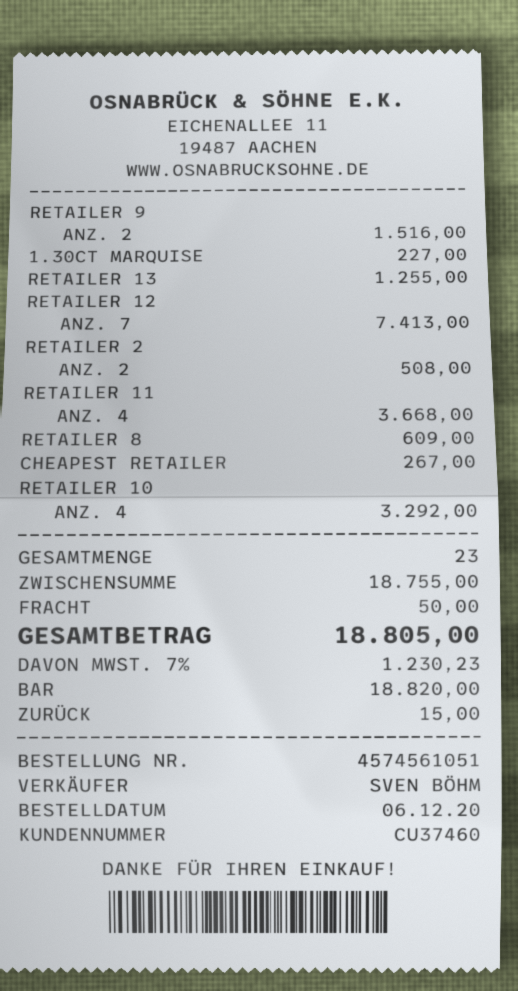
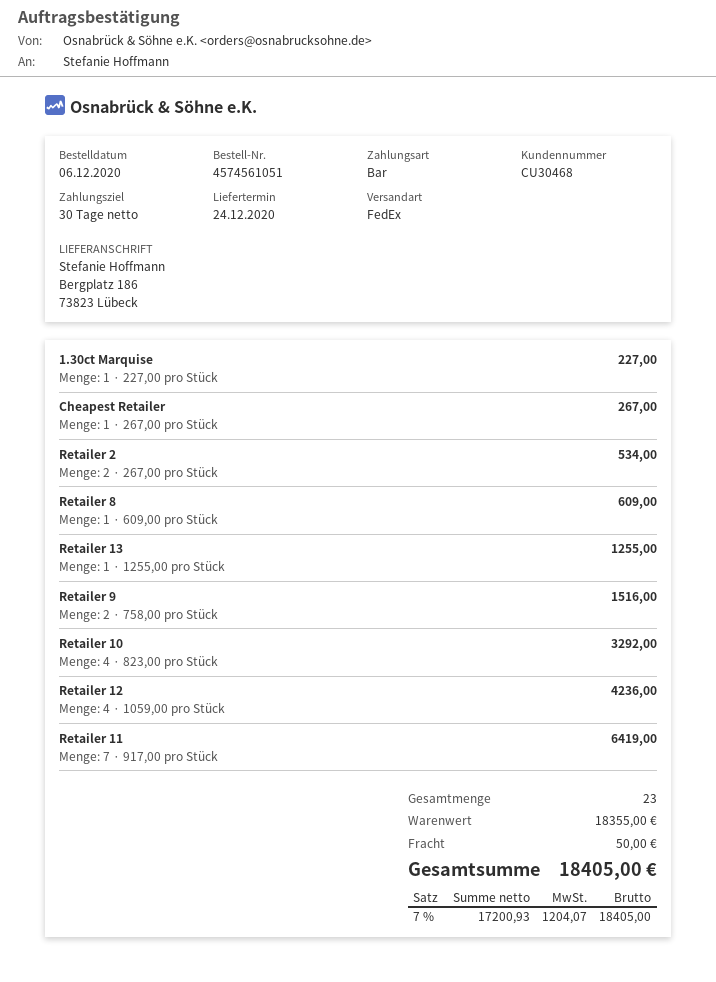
customer number: CU37460 -> CU30468
RETAILER 12: 7 for 7413.00 -> 4 for 4236.00
RETAILER 2: 2 for 508.00 -> 2 for 534.00
RETAILER 11: 4 for 3668.00 -> 7 for 6419.00
subtotal: 18755.00 -> 18355.00
tax: 7% = 1230.23 -> 7% = 1204.07
total: 18805.00 -> 18405.00

